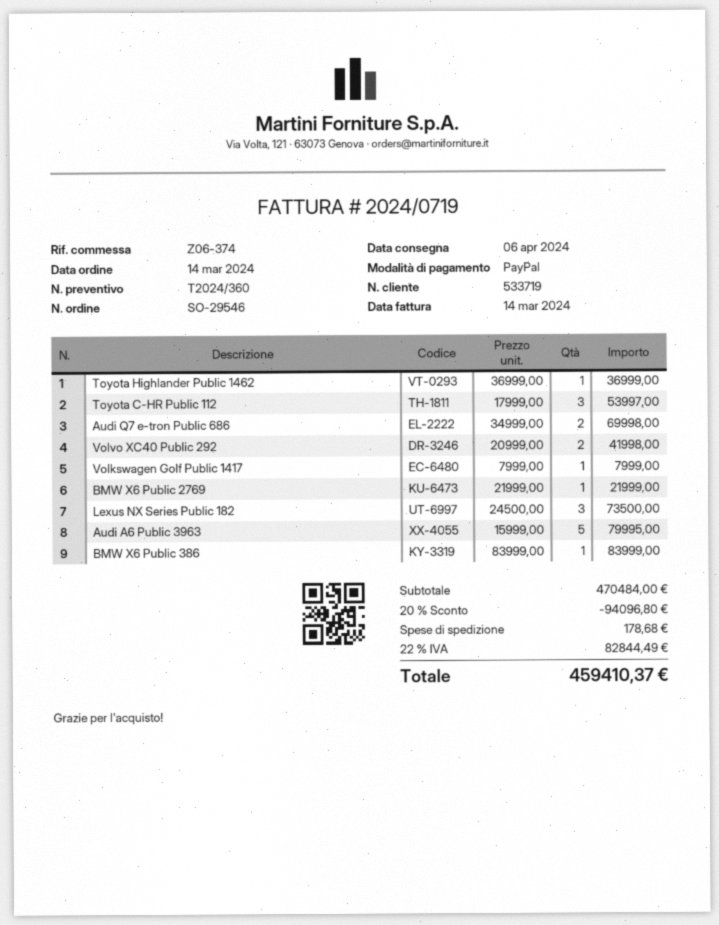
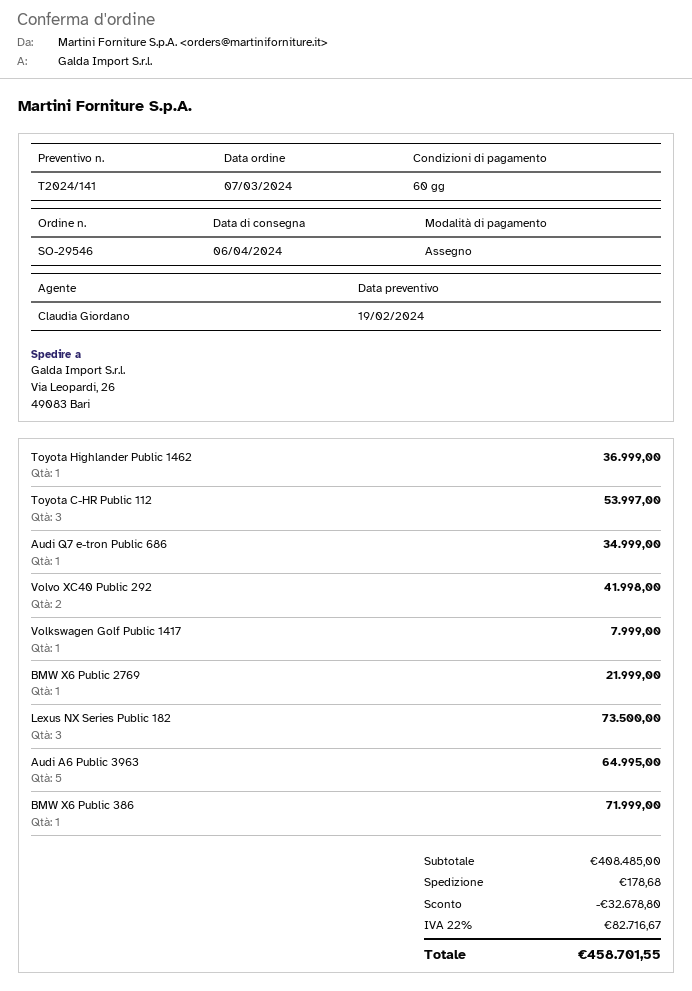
quote number: T2024/360 -> T2024/141
order date: 2024-03-14 -> 2024-03-07
payment method: PayPal -> cheque
Audi Q7 e-tron Public 686: 2 for 69998.00 -> 1 for 34999.00
Audi A6 Public 3963: 5 for 79995.00 -> 5 for 64995.00
BMW X6 Public 386: 1 for 83999.00 -> 1 for 71999.00
subtotal: 470484.00 -> 408485.00
discount: 94096.80 -> 32678.80
tax: 22% = 82844.49 -> 22% = 82716.67
total: 459410.37 -> 458701.55

